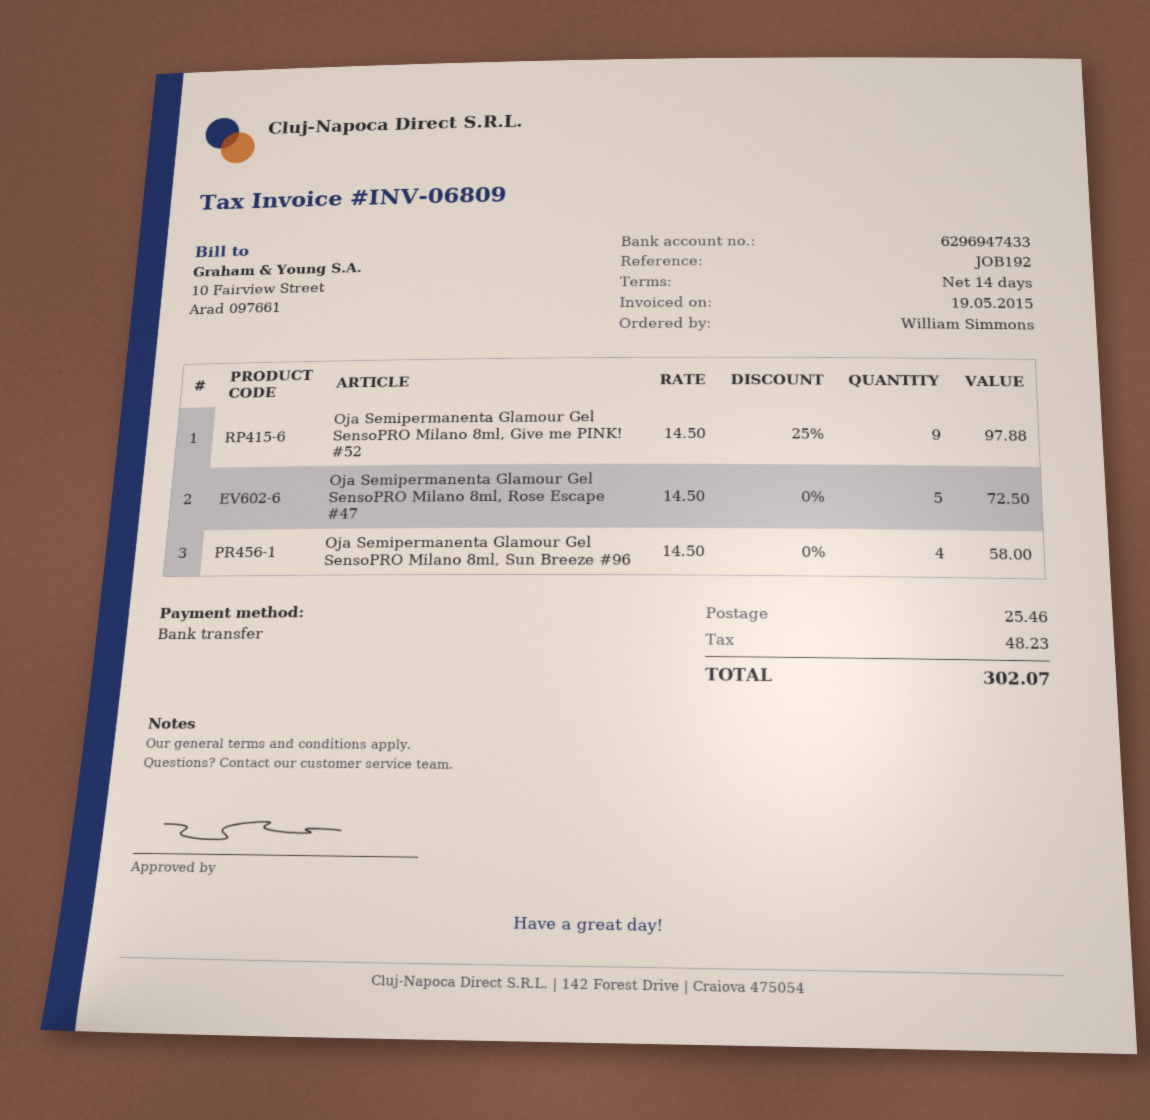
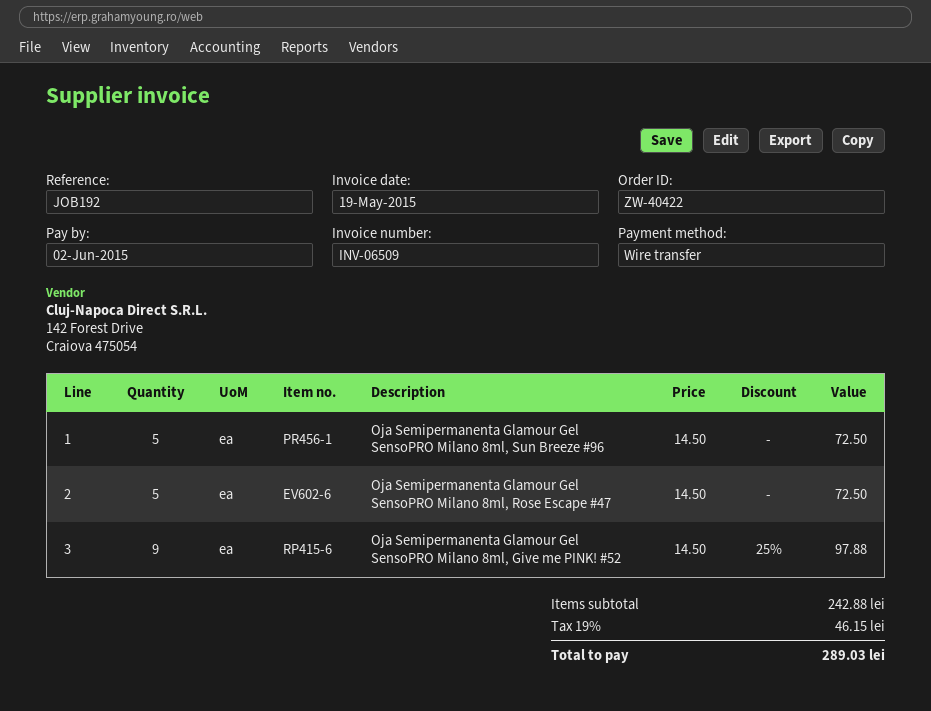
invoice number: INV-06809 -> INV-06509
Oja Semipermanenta Glamour Gel SensoPRO Milano 8ml, Sun Breeze #96: 4 x 14.50 = 58.00 -> 5 x 14.50 = 72.50
shipping: 25.46 -> none
tax: 48.23 -> 46.15
total: 302.07 -> 289.03

